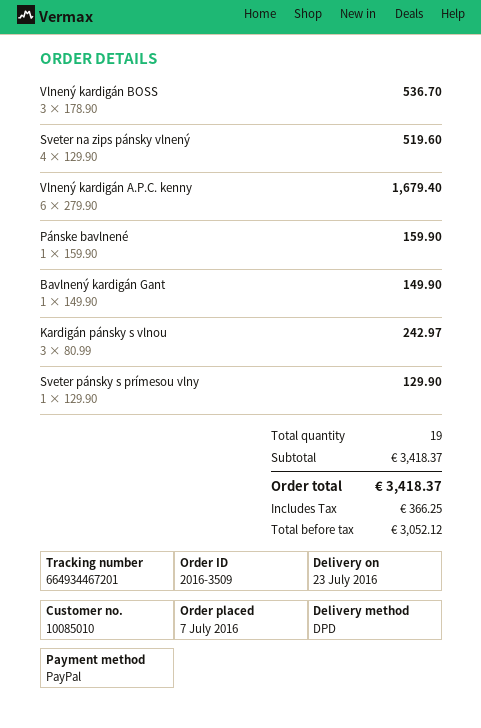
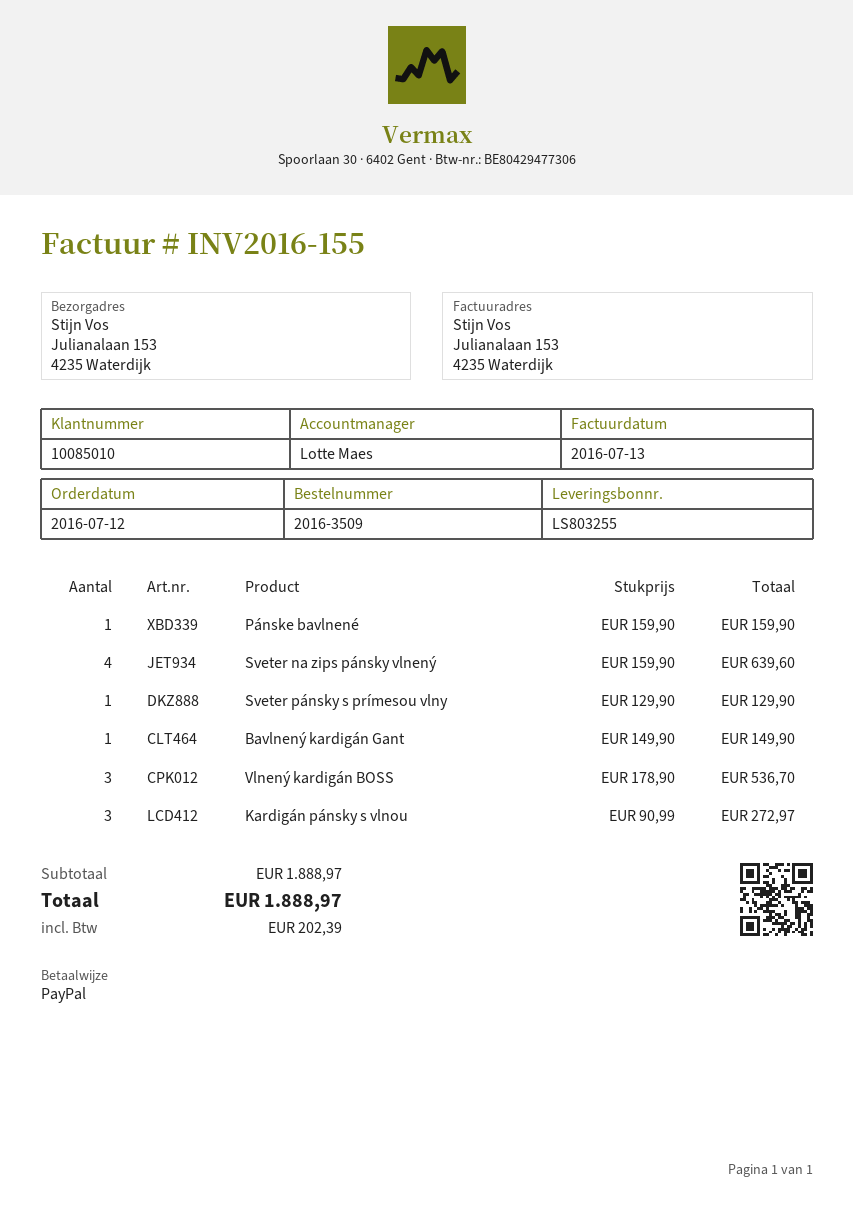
order date: 2016-07-07 -> 2016-07-12
Sveter na zips pánsky vlnený: 4 x 129.90 = 519.60 -> 4 x 159.90 = 639.60
Vlnený kardigán A.P.C. kenny: 6 x 279.90 = 1679.40 -> none
Kardigán pánsky s vlnou: 3 x 80.99 = 242.97 -> 3 x 90.99 = 272.97
subtotal: 3418.37 -> 1888.97
tax: 366.25 -> 202.39
total: 3418.37 -> 1888.97

